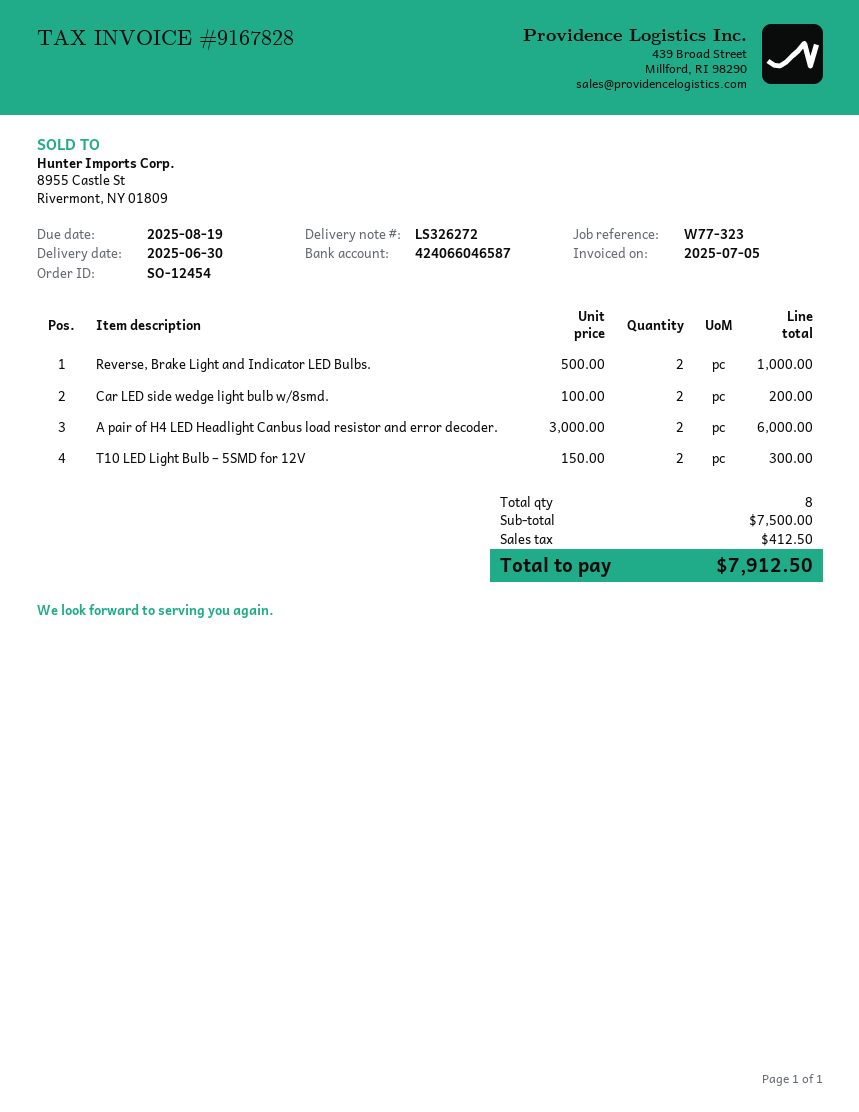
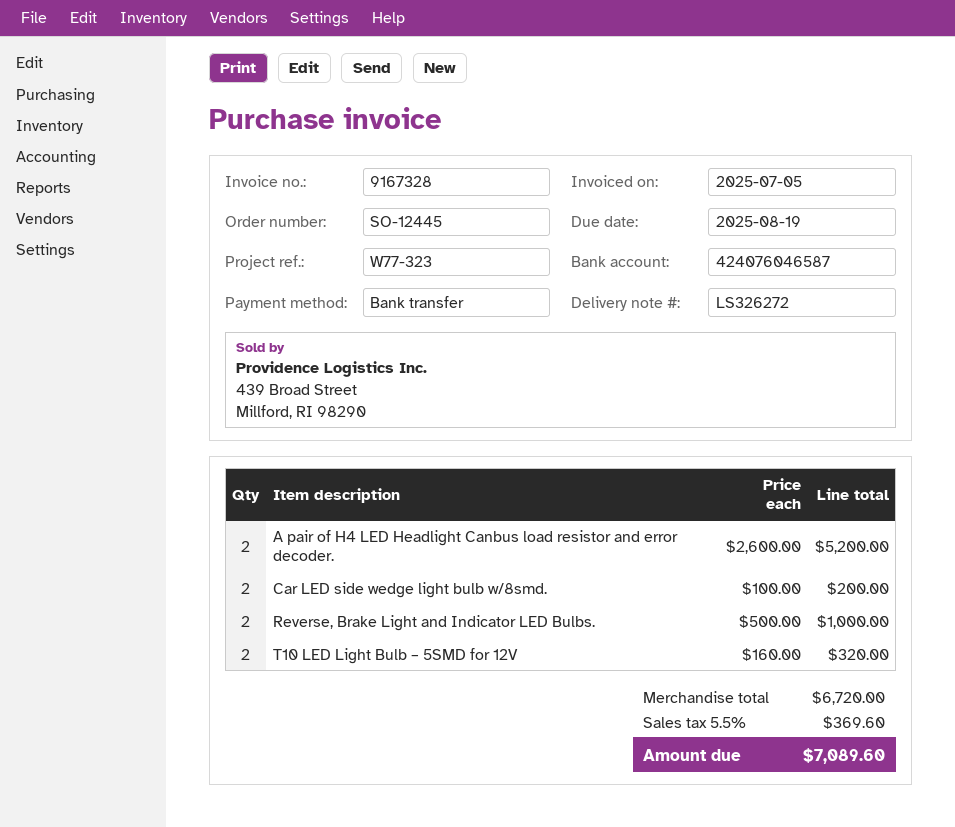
order number: SO-12454 -> SO-12445
invoice number: 9167828 -> 9167328
bank account: 424066046587 -> 424076046587
A pair of H4 LED Headlight Canbus load resistor and error decoder.: 2 x 3000.00 = 6000.00 -> 2 x 2600.00 = 5200.00
T10 LED Light Bulb – 5SMD for 12V: 2 x 150.00 = 300.00 -> 2 x 160.00 = 320.00
subtotal: 7500.00 -> 6720.00
tax: 412.50 -> 369.60
total: 7912.50 -> 7089.60

